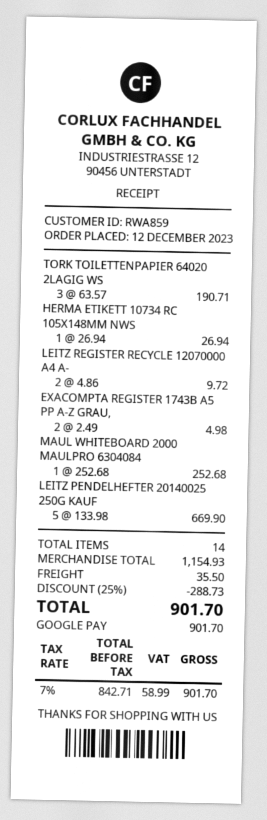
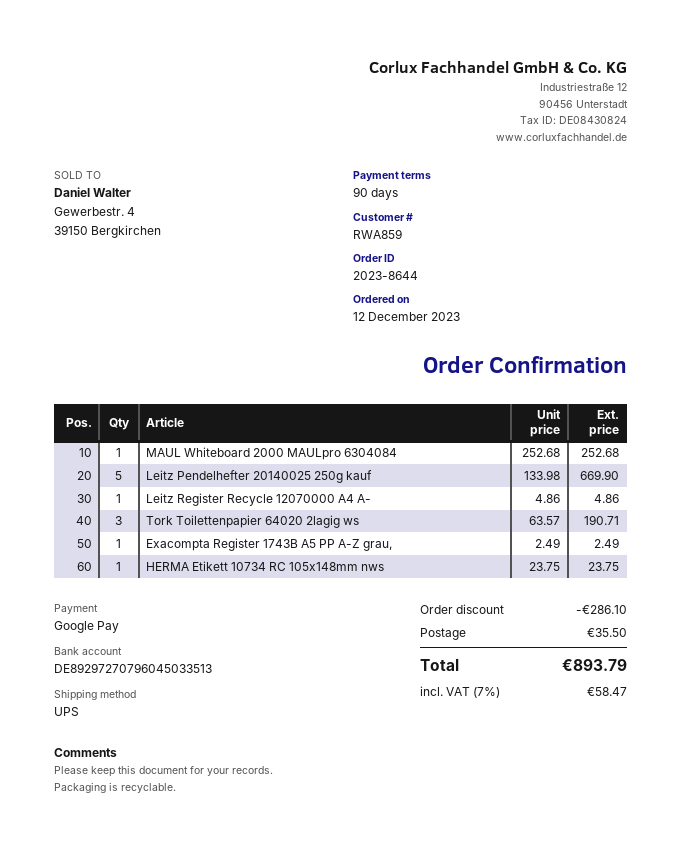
HERMA ETIKETT 10734 RC 105X148MM NWS: 1 x 26.94 = 26.94 -> 1 x 23.75 = 23.75
LEITZ REGISTER RECYCLE 12070000 A4 A-: 2 x 4.86 = 9.72 -> 1 x 4.86 = 4.86
EXACOMPTA REGISTER 1743B A5 PP A-Z GRAU,: 2 x 2.49 = 4.98 -> 1 x 2.49 = 2.49
discount: 288.73 -> 286.10
tax: 7% = 58.99 -> 7% = 58.47
total: 901.70 -> 893.79

